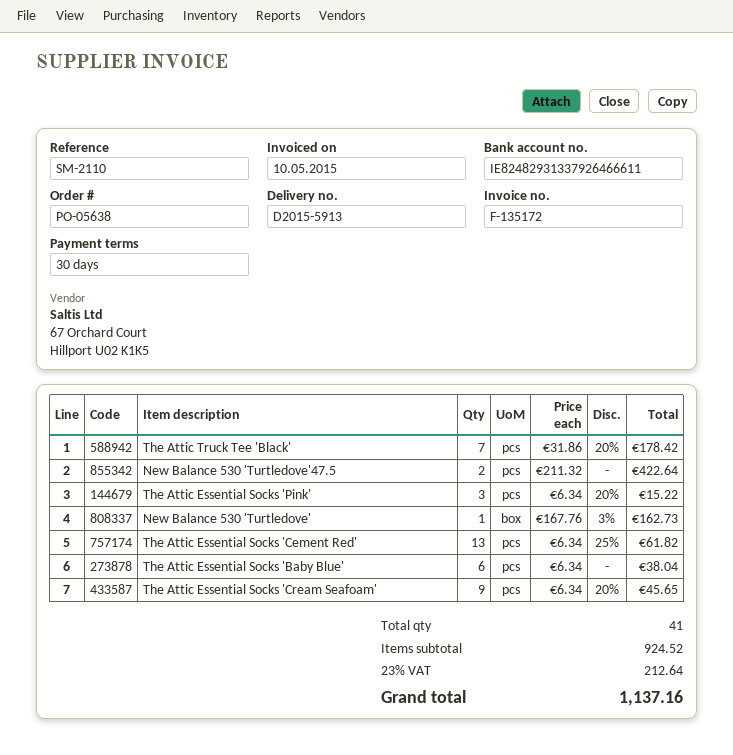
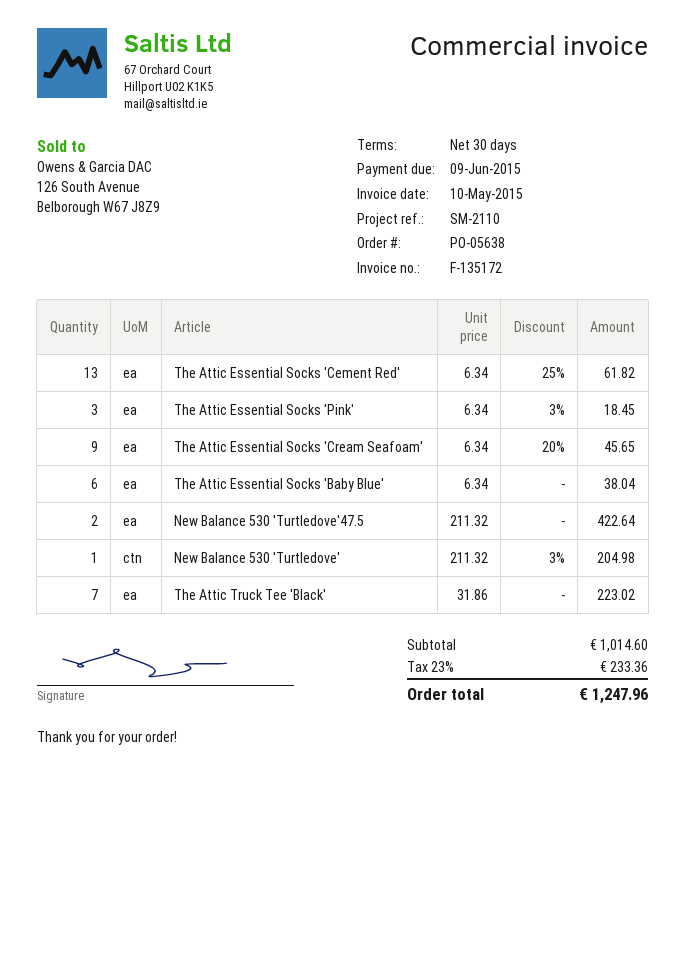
The Attic Truck Tee 'Black': 7 x 31.86 - 20% = 178.42 -> 7 x 31.86 = 223.02
The Attic Essential Socks 'Pink': 3 x 6.34 - 20% = 15.22 -> 3 x 6.34 - 3% = 18.45
New Balance 530 'Turtledove': 1 x 167.76 - 3% = 162.73 -> 1 x 211.32 - 3% = 204.98
subtotal: 924.52 -> 1014.60
tax: 23% = 212.64 -> 23% = 233.36
total: 1137.16 -> 1247.96

